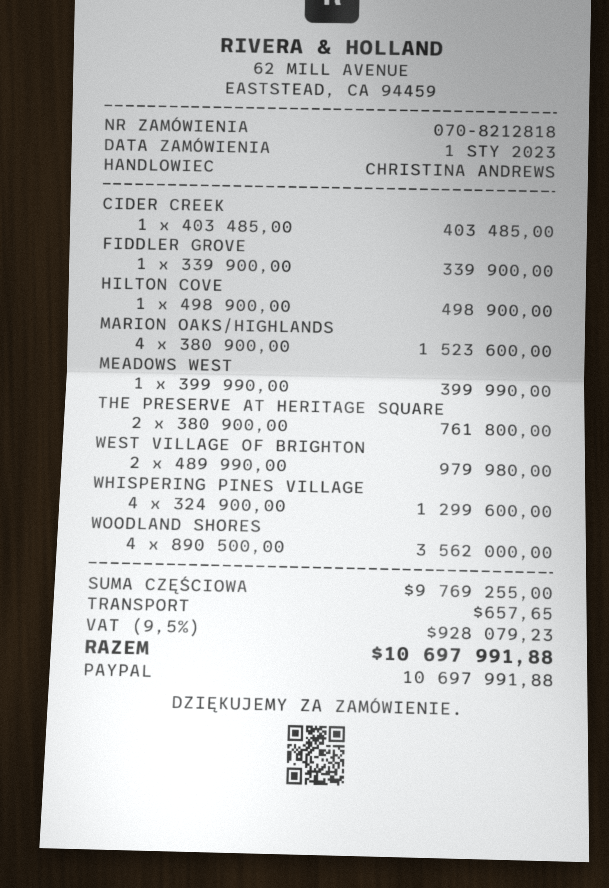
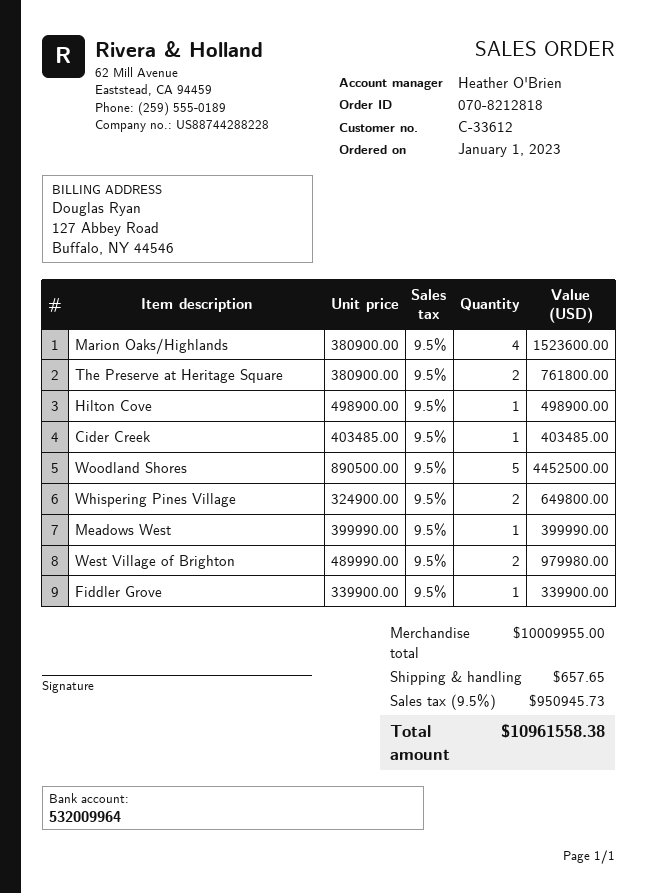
sales rep: CHRISTINA ANDREWS -> Heather O'Brien
WHISPERING PINES VILLAGE: 4 x 324900.00 = 1299600.00 -> 2 x 324900.00 = 649800.00
WOODLAND SHORES: 4 x 890500.00 = 3562000.00 -> 5 x 890500.00 = 4452500.00
subtotal: 9769255.00 -> 10009955.00
tax: 9.5% = 928079.23 -> 9.5% = 950945.73
total: 10697991.88 -> 10961558.38

